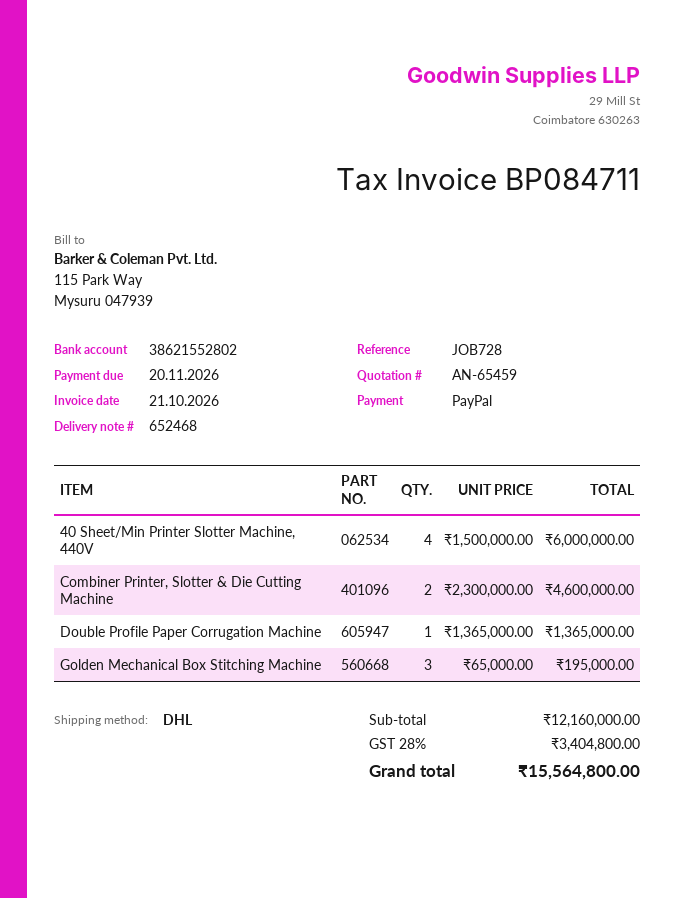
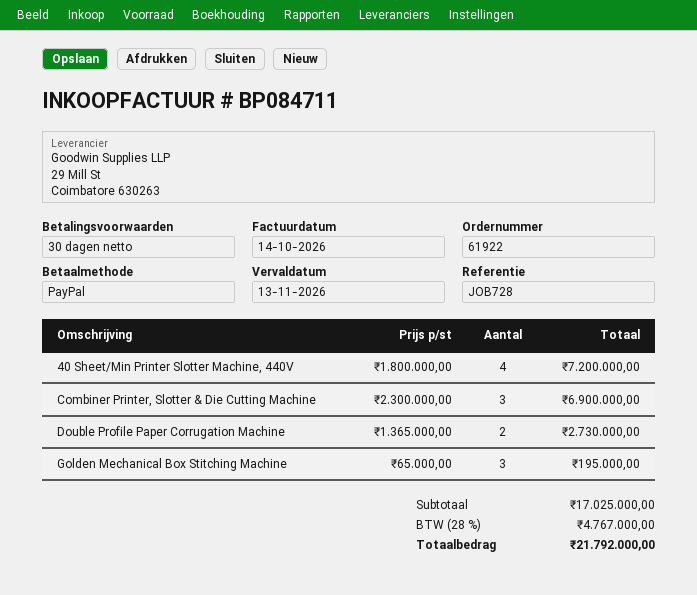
invoice date: 2026-10-21 -> 2026-10-14
due date: 2026-11-20 -> 2026-11-13
40 Sheet/Min Printer Slotter Machine, 440V: 4 x 1500000.00 = 6000000.00 -> 4 x 1800000.00 = 7200000.00
Combiner Printer, Slotter & Die Cutting Machine: 2 x 2300000.00 = 4600000.00 -> 3 x 2300000.00 = 6900000.00
Double Profile Paper Corrugation Machine: 1 x 1365000.00 = 1365000.00 -> 2 x 1365000.00 = 2730000.00
subtotal: 12160000.00 -> 17025000.00
tax: 28% = 3404800.00 -> 28% = 4767000.00
total: 15564800.00 -> 21792000.00

